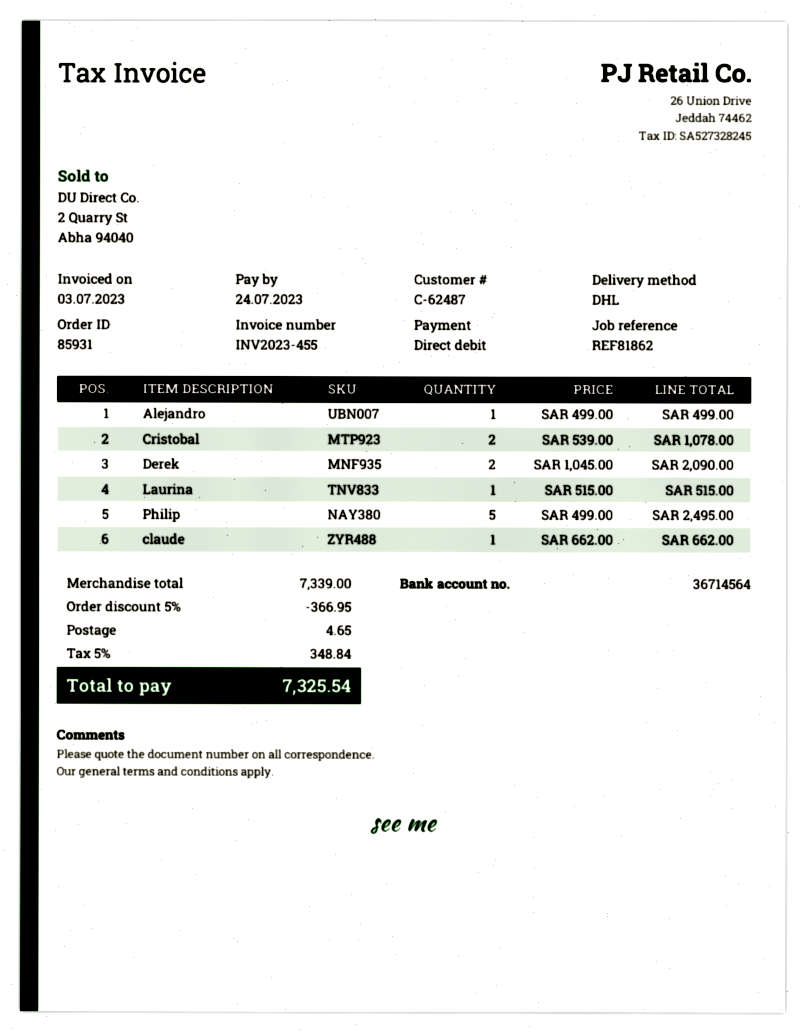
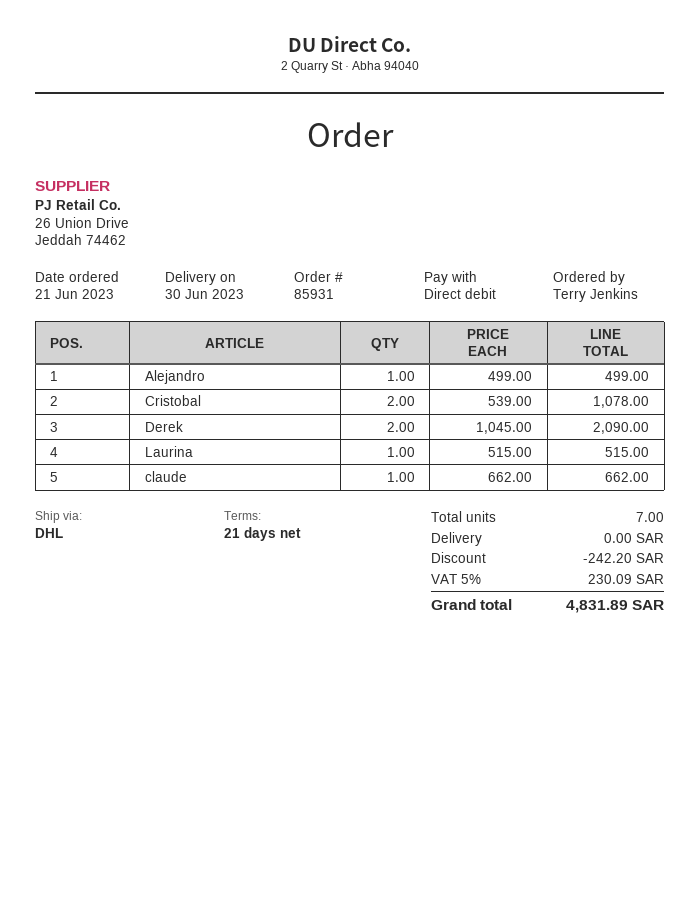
Philip: 5 x 499.00 = 2495.00 -> none
discount: 366.95 -> 242.20
shipping: 4.65 -> 0.00
tax: 5% = 348.84 -> 5% = 230.09
total: 7325.54 -> 4831.89

